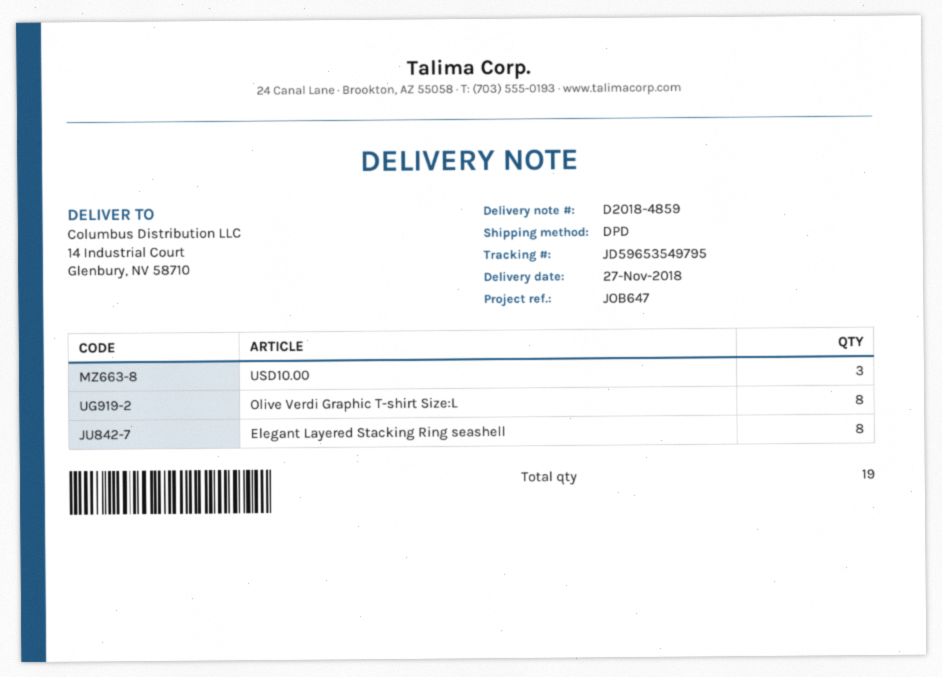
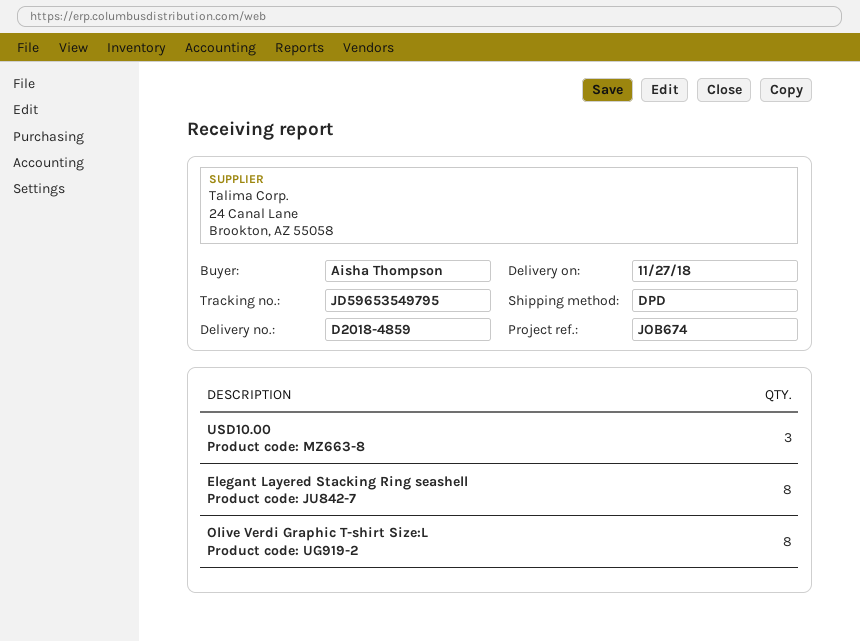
reference: JOB647 -> JOB674

